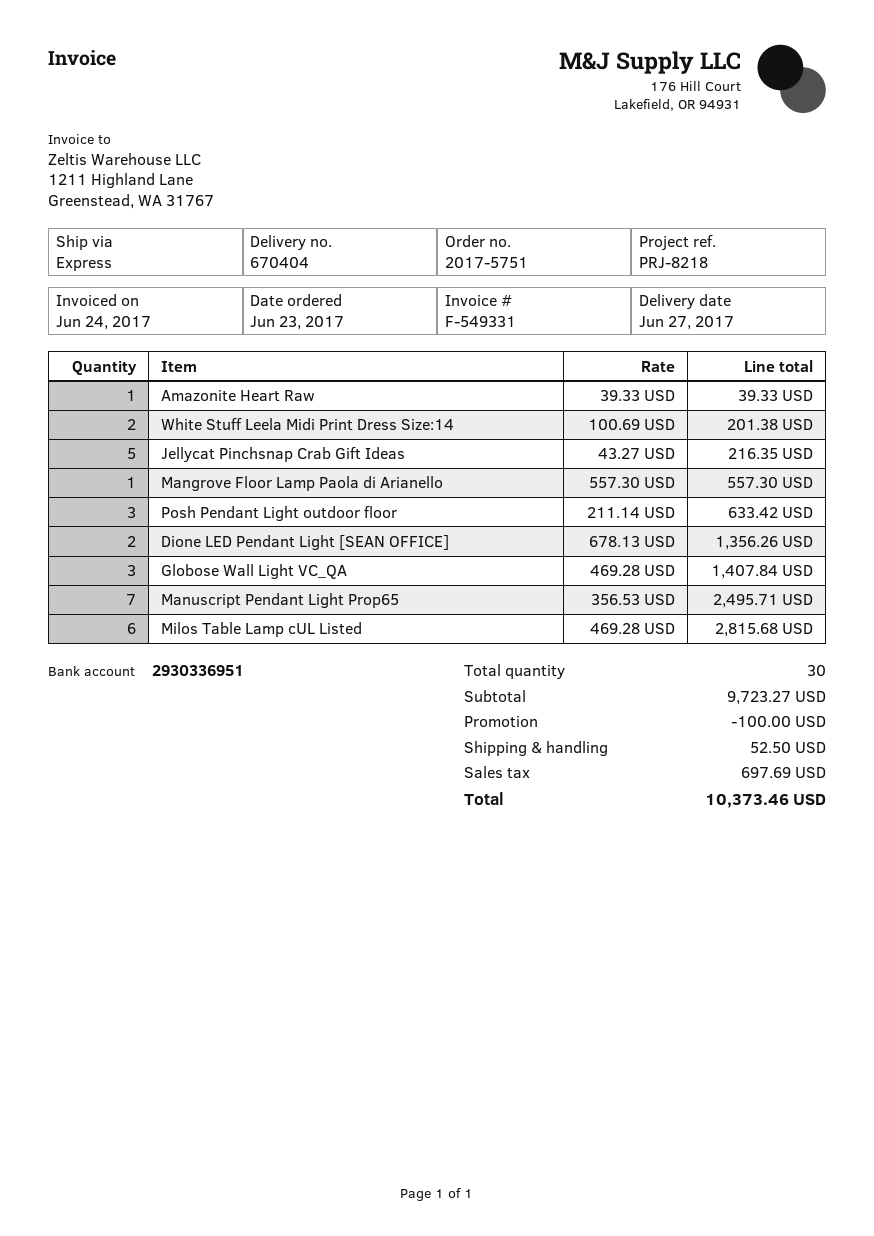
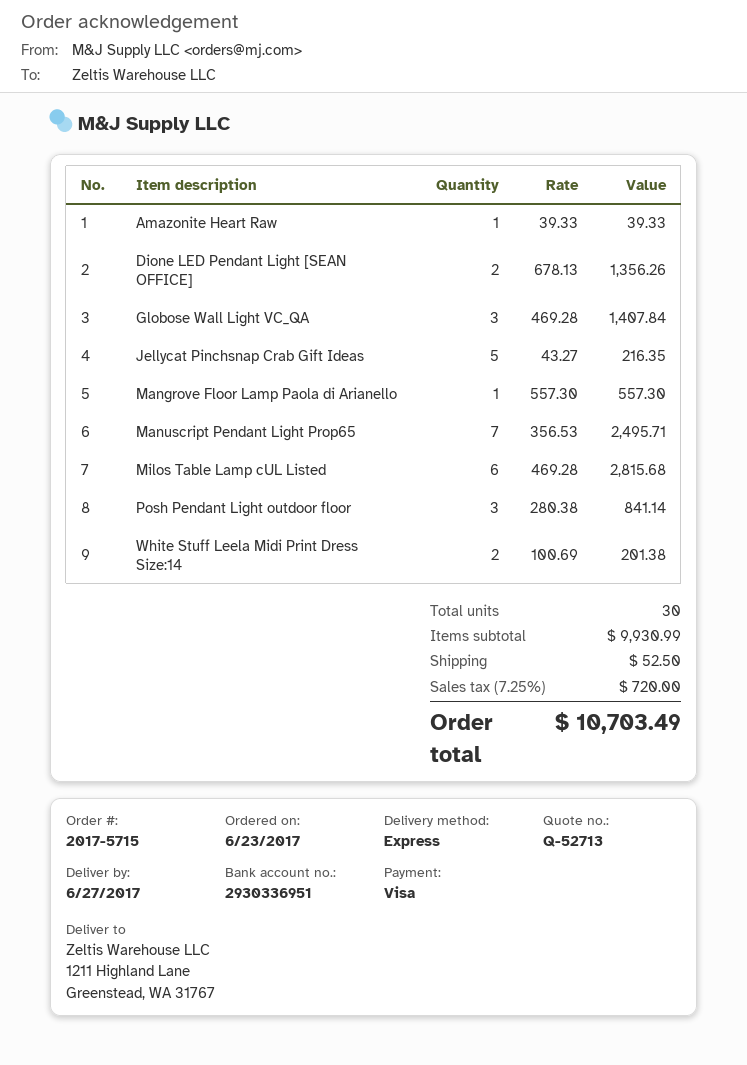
order number: 2017-5751 -> 2017-5715
Posh Pendant Light outdoor floor: 3 x 211.14 = 633.42 -> 3 x 280.38 = 841.14
subtotal: 9723.27 -> 9930.99
discount: 100.00 -> none
tax: 697.69 -> 720.00
total: 10373.46 -> 10703.49

